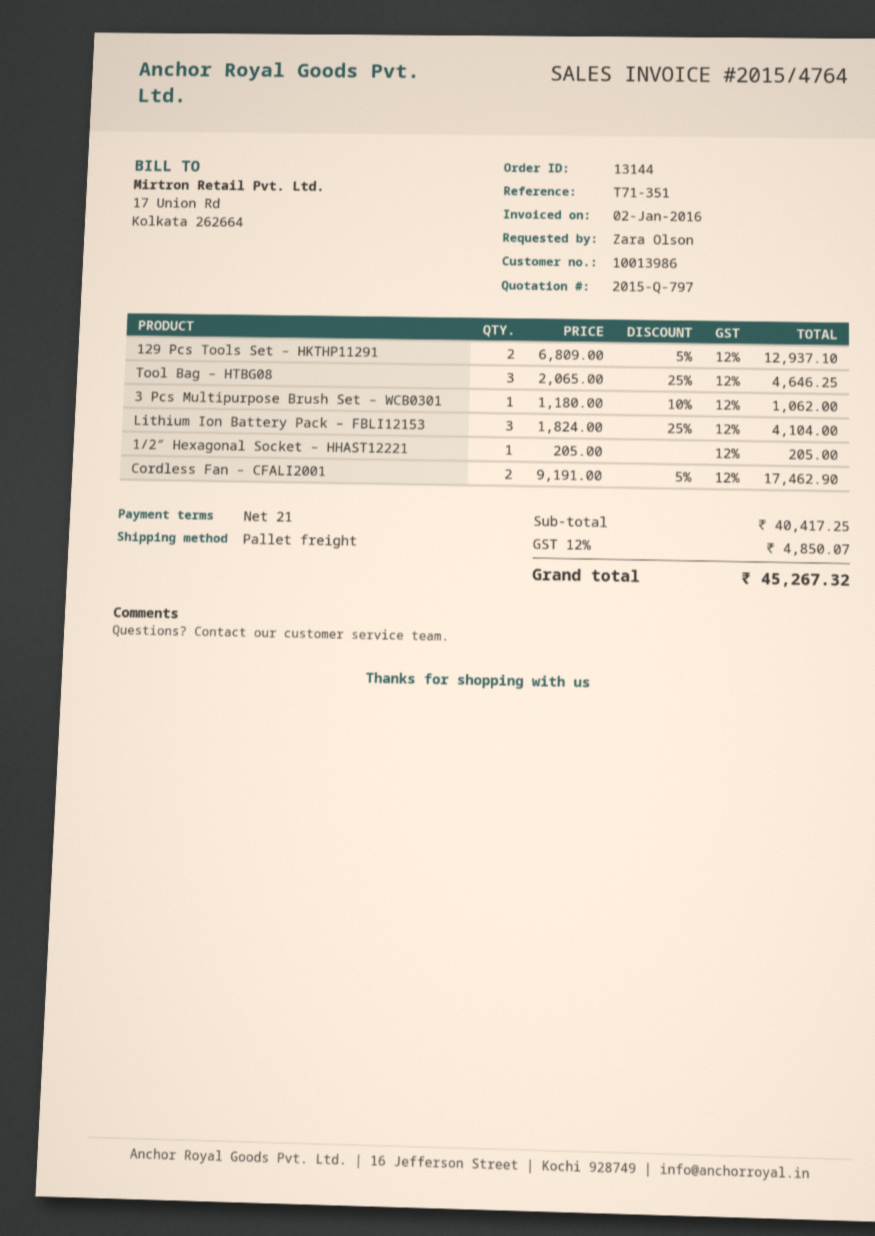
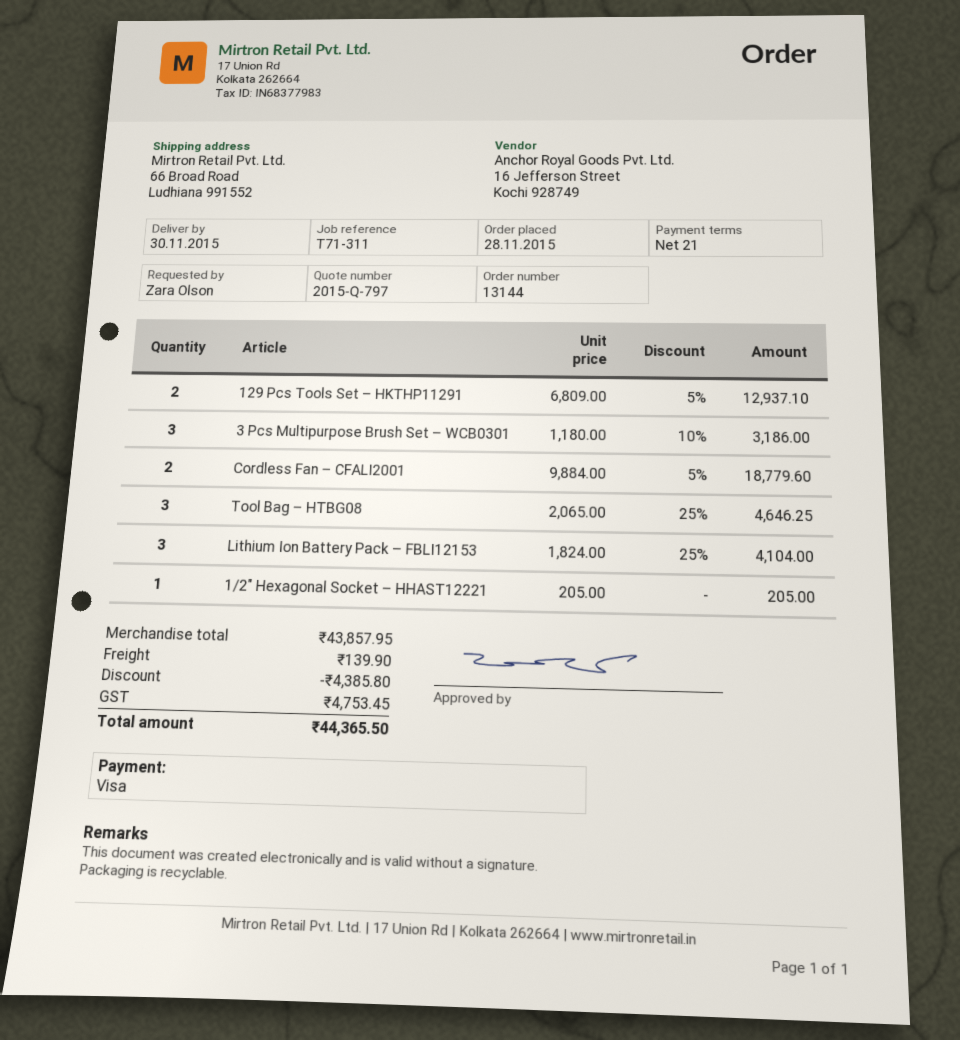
reference: T71-351 -> T71-311
3 Pcs Multipurpose Brush Set – WCB0301: 1 x 1180.00 - 10% = 1062.00 -> 3 x 1180.00 - 10% = 3186.00
Cordless Fan – CFALI2001: 2 x 9191.00 - 5% = 17462.90 -> 2 x 9884.00 - 5% = 18779.60
subtotal: 40417.25 -> 43857.95
discount: none -> 4385.80
shipping: none -> 139.90
tax: 4850.07 -> 4753.45
total: 45267.32 -> 44365.50

